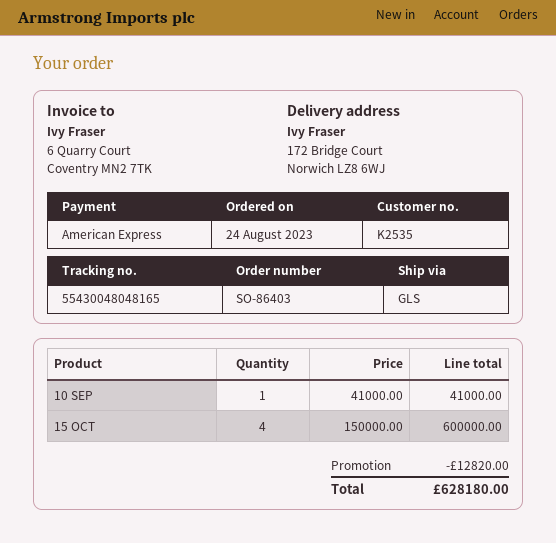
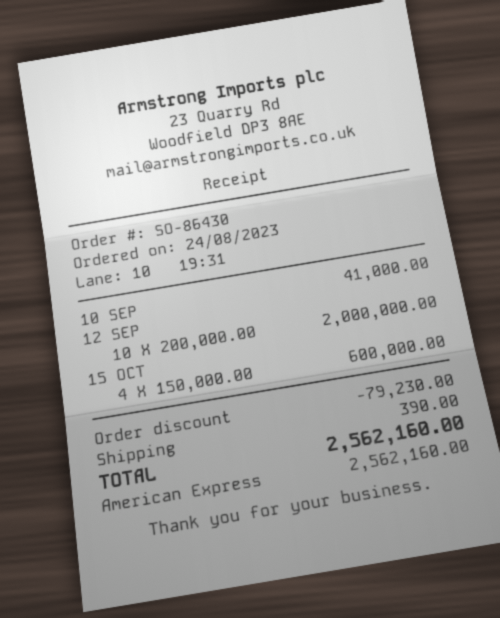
order number: SO-86403 -> SO-86430
12 SEP: none -> 10 x 200000.00 = 2000000.00
discount: 12820.00 -> 79230.00
shipping: none -> 390.00
total: 628180.00 -> 2562160.00

